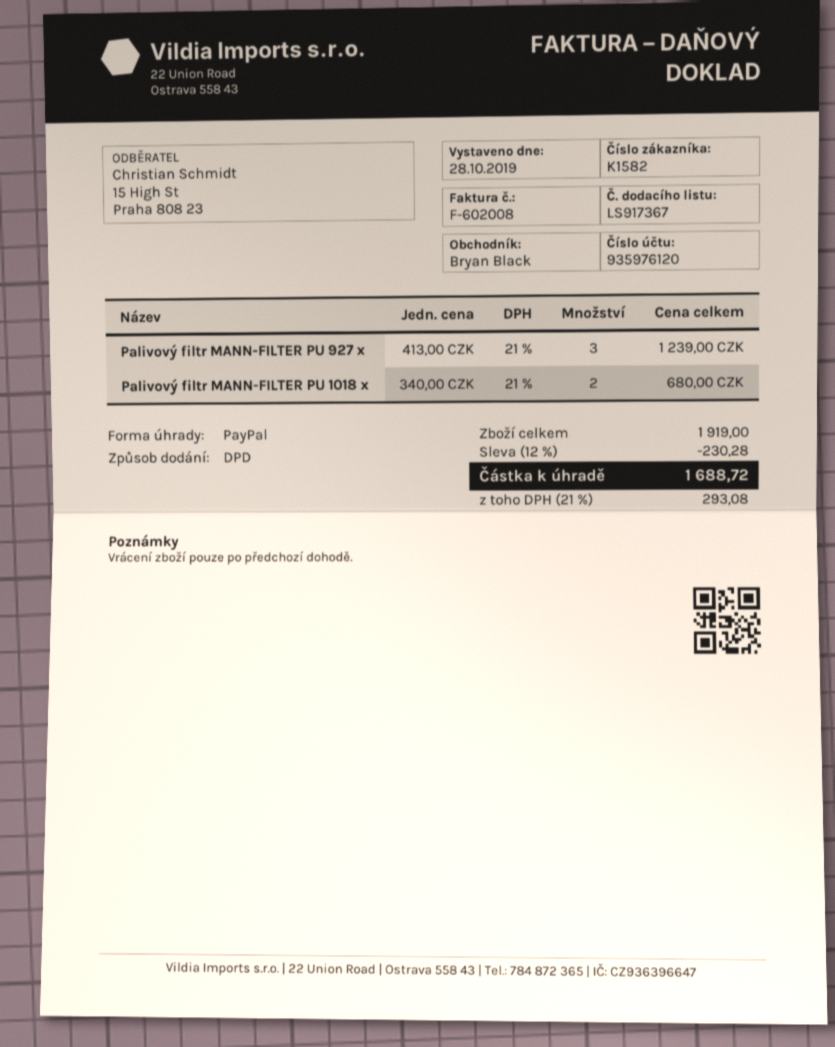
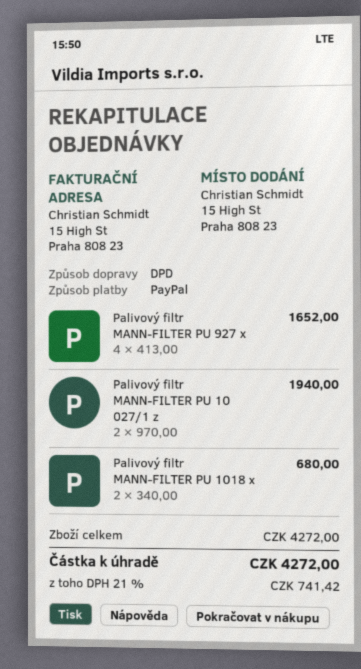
Palivový filtr MANN-FILTER PU 927 x: 3 x 413.00 = 1239.00 -> 4 x 413.00 = 1652.00
Palivový filtr MANN-FILTER PU 10 027/1 z: none -> 2 x 970.00 = 1940.00
subtotal: 1919.00 -> 4272.00
discount: 12% = 230.28 -> none
tax: 21% = 293.08 -> 21% = 741.42
total: 1688.72 -> 4272.00

